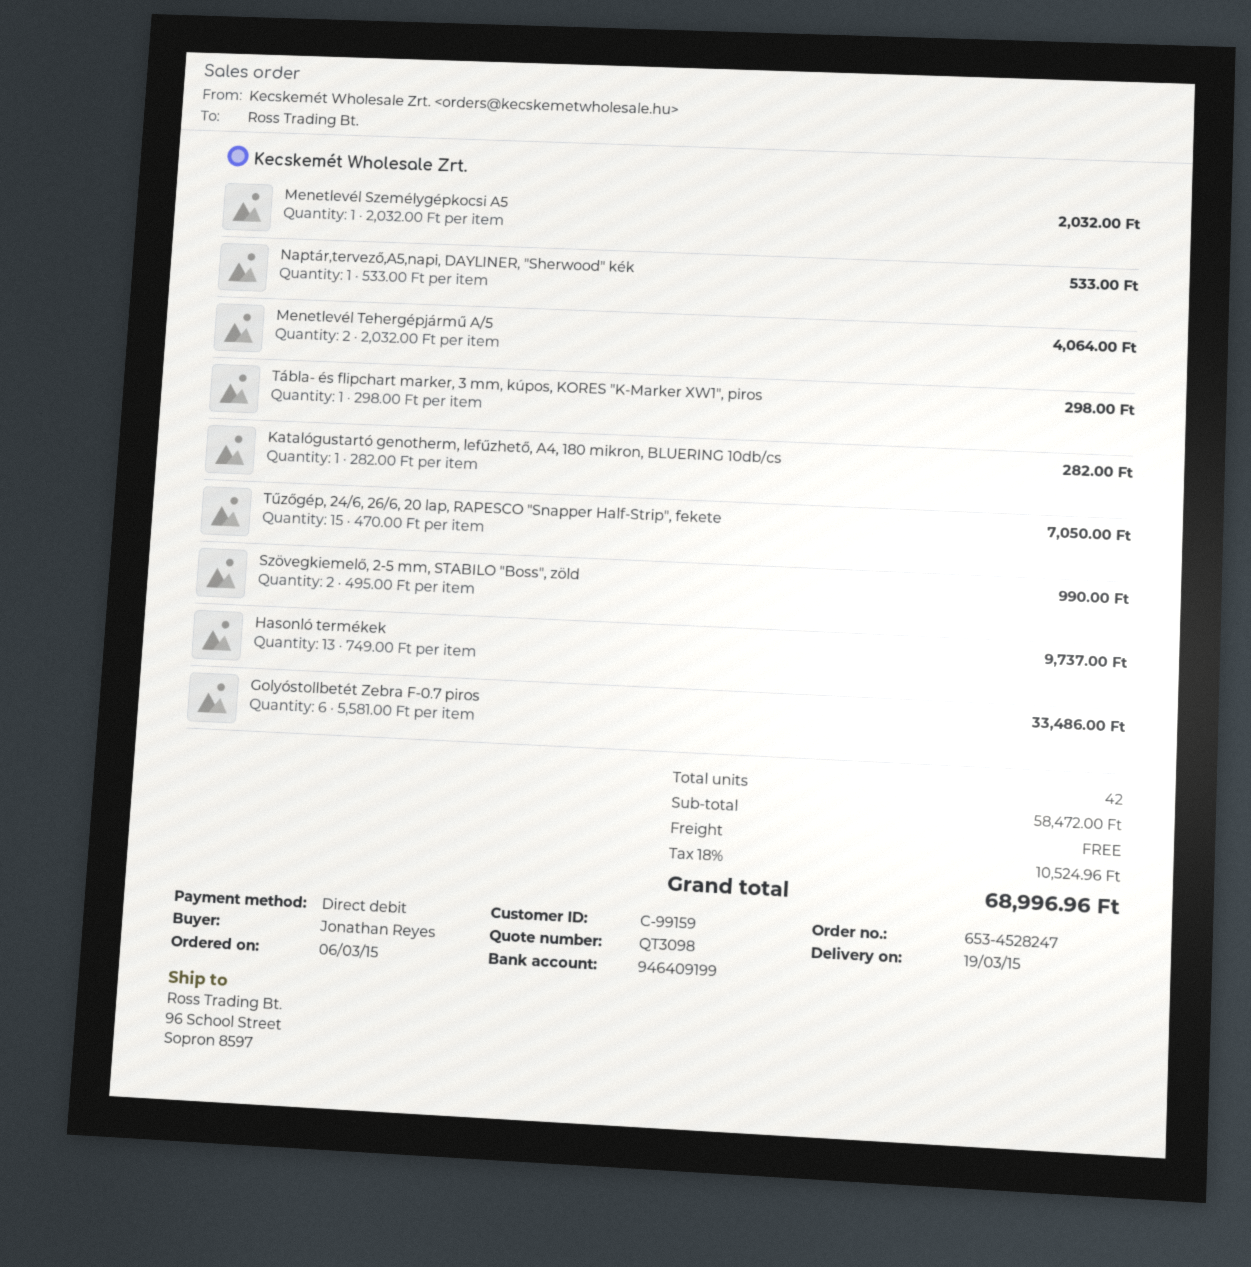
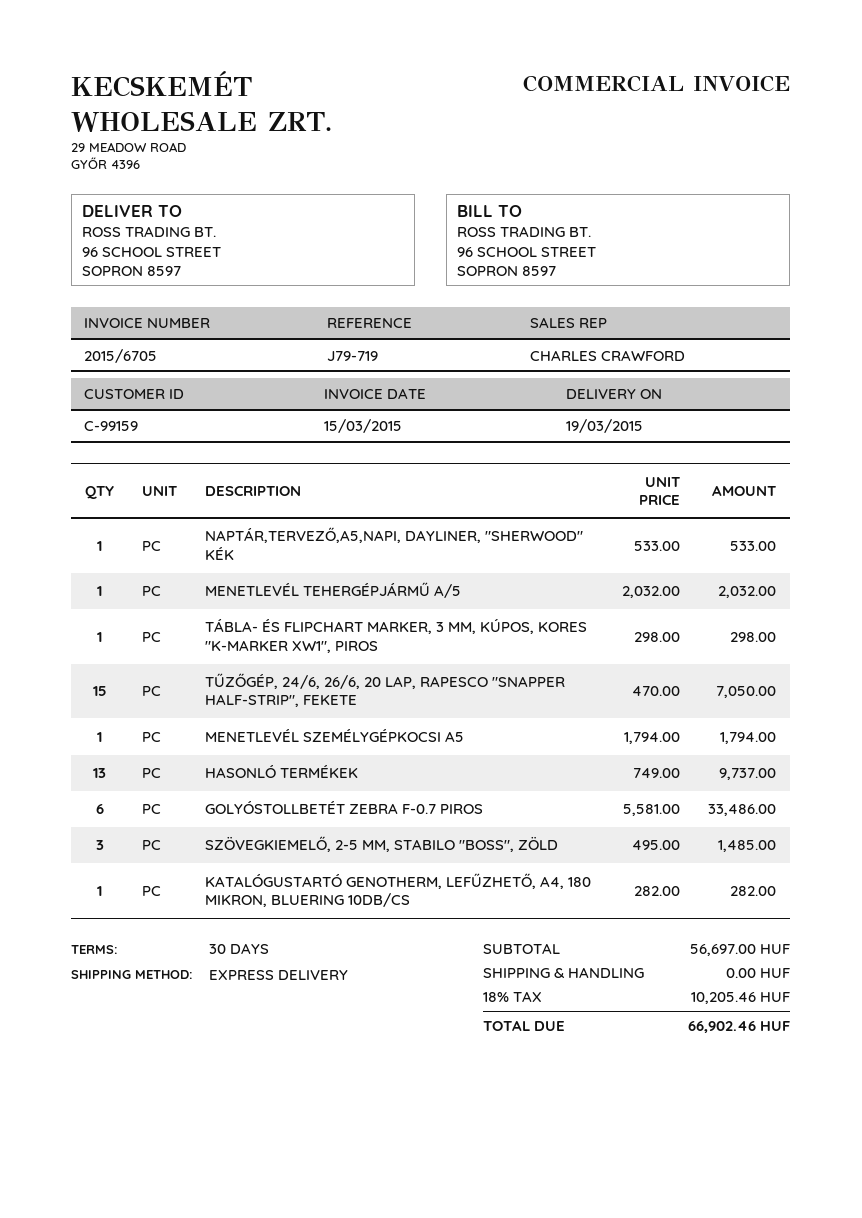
Menetlevél Személygépkocsi A5: 1 x 2032.00 = 2032.00 -> 1 x 1794.00 = 1794.00
Menetlevél Tehergépjármű A/5: 2 x 2032.00 = 4064.00 -> 1 x 2032.00 = 2032.00
Szövegkiemelő, 2-5 mm, STABILO "Boss", zöld: 2 x 495.00 = 990.00 -> 3 x 495.00 = 1485.00
subtotal: 58472.00 -> 56697.00
tax: 18% = 10524.96 -> 18% = 10205.46
total: 68996.96 -> 66902.46

